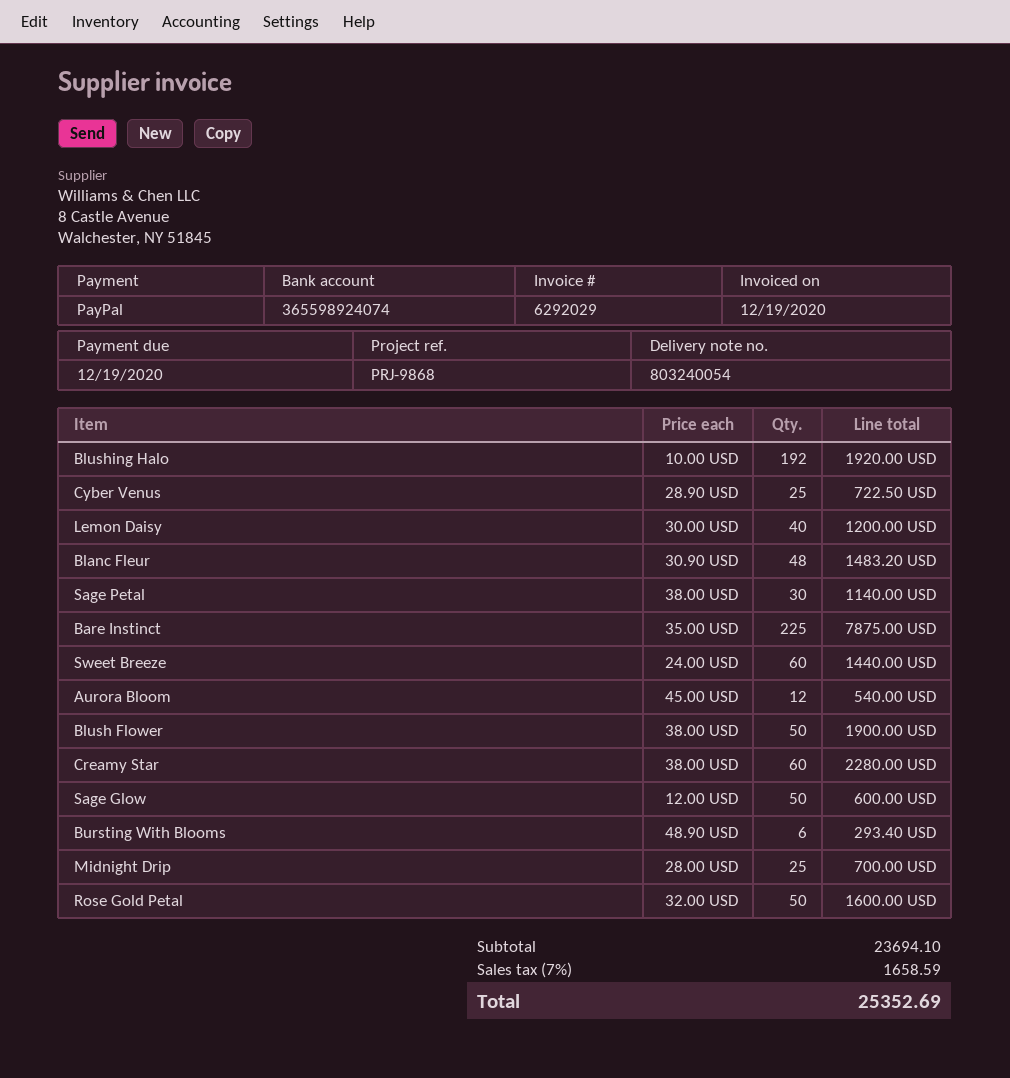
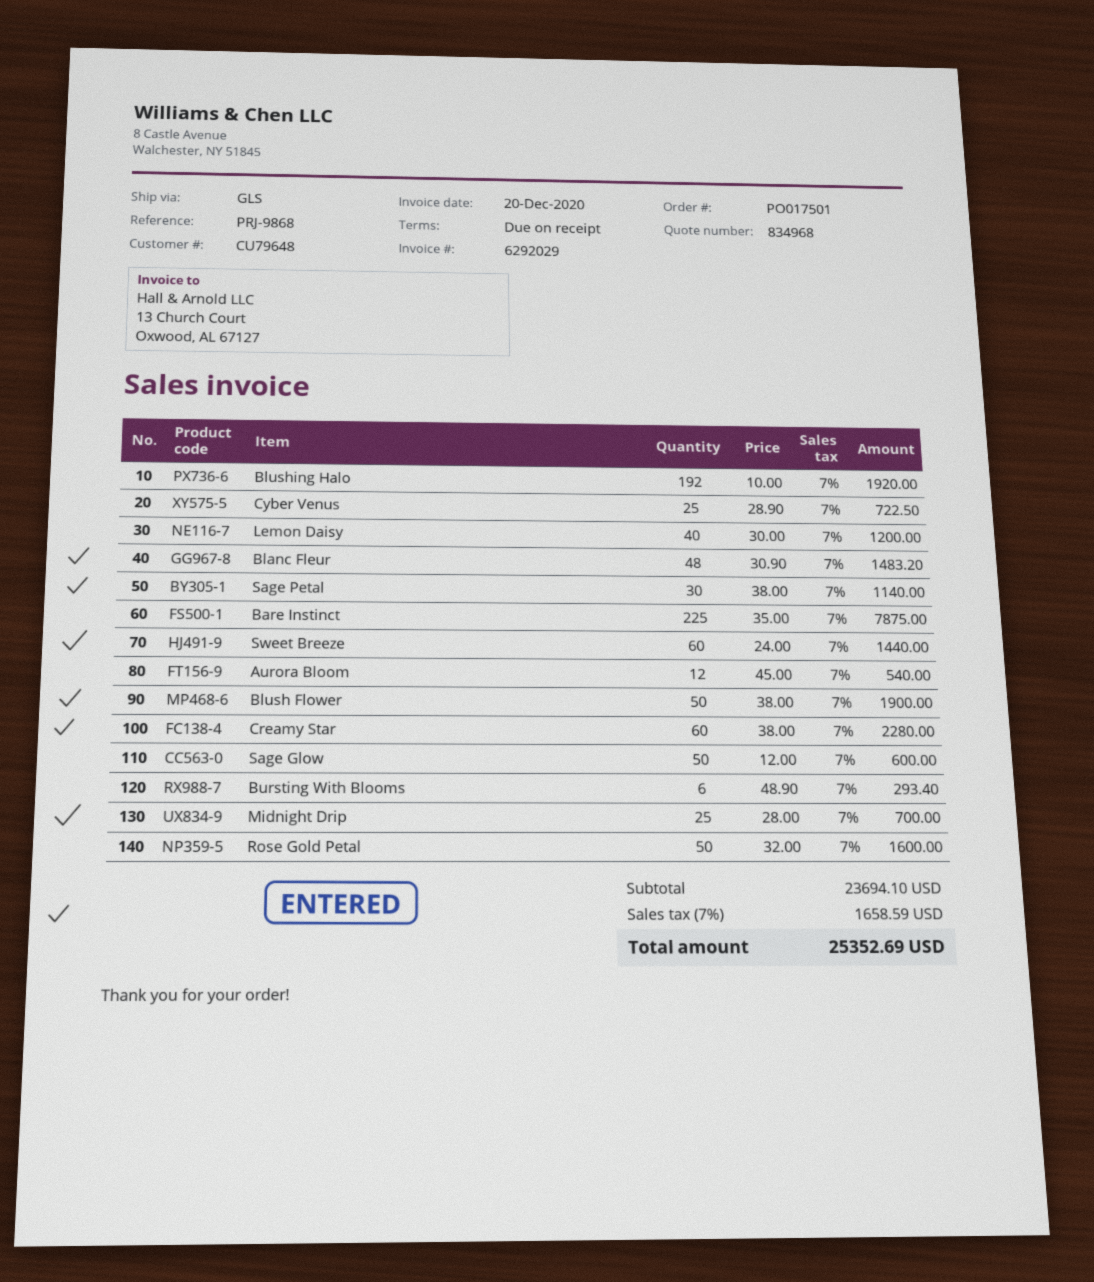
invoice date: 2020-12-19 -> 2020-12-20

